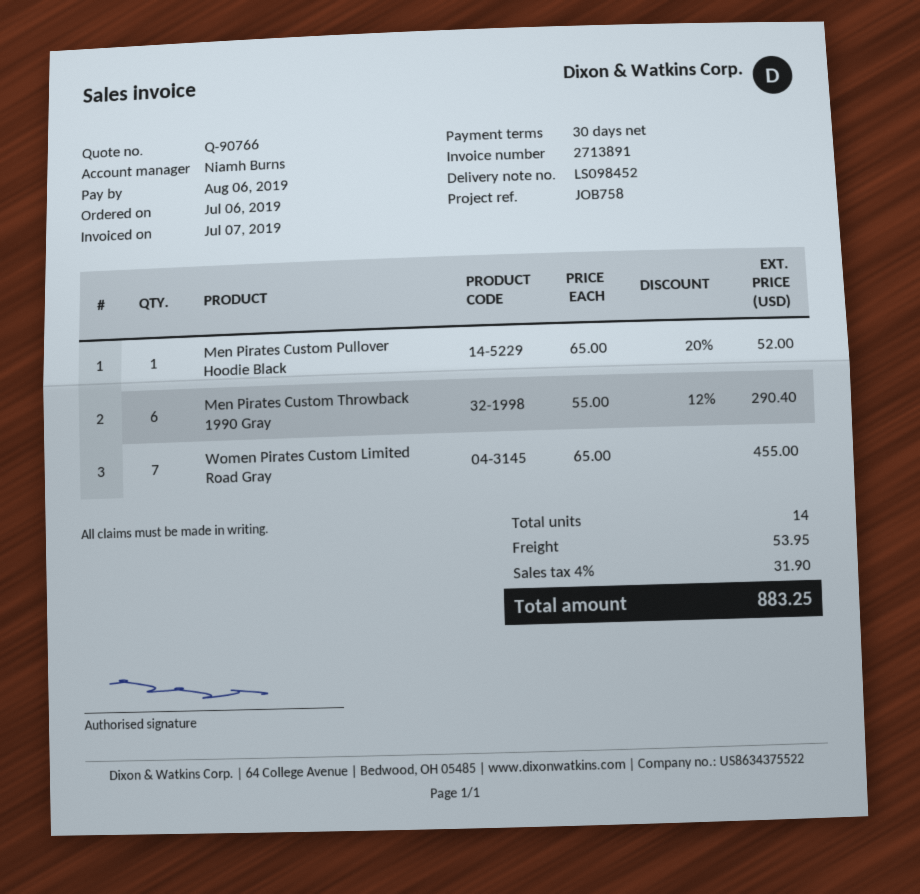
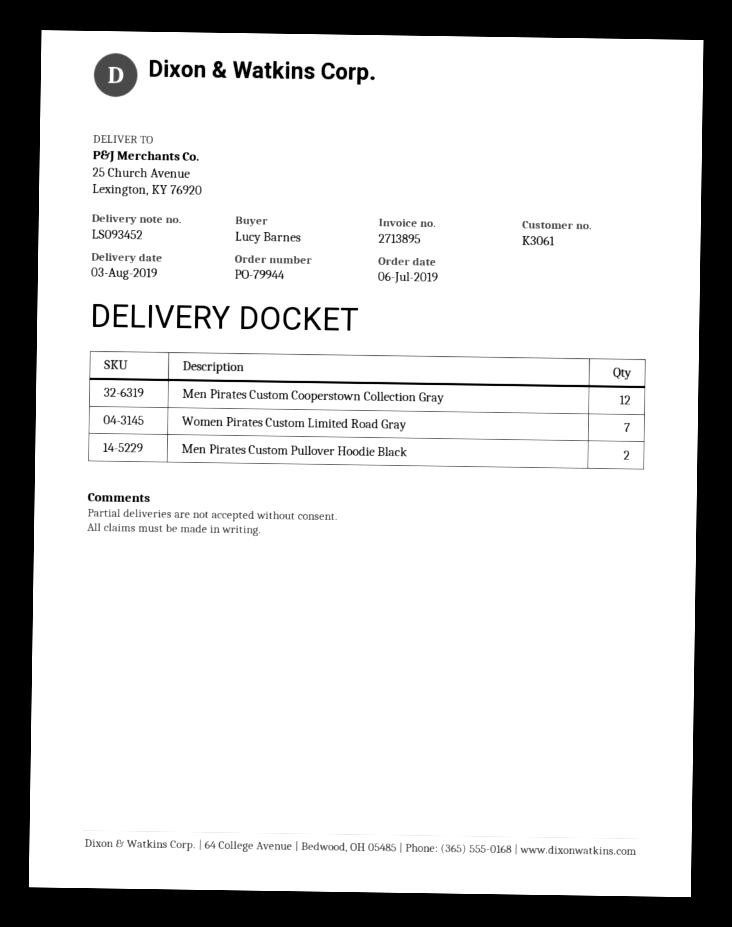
delivery note number: LS098452 -> LS093452
invoice number: 2713891 -> 2713895
Men Pirates Custom Pullover Hoodie Black: 1 -> 2
Men Pirates Custom Throwback 1990 Gray: 6 -> none
Men Pirates Custom Cooperstown Collection Gray: none -> 12

